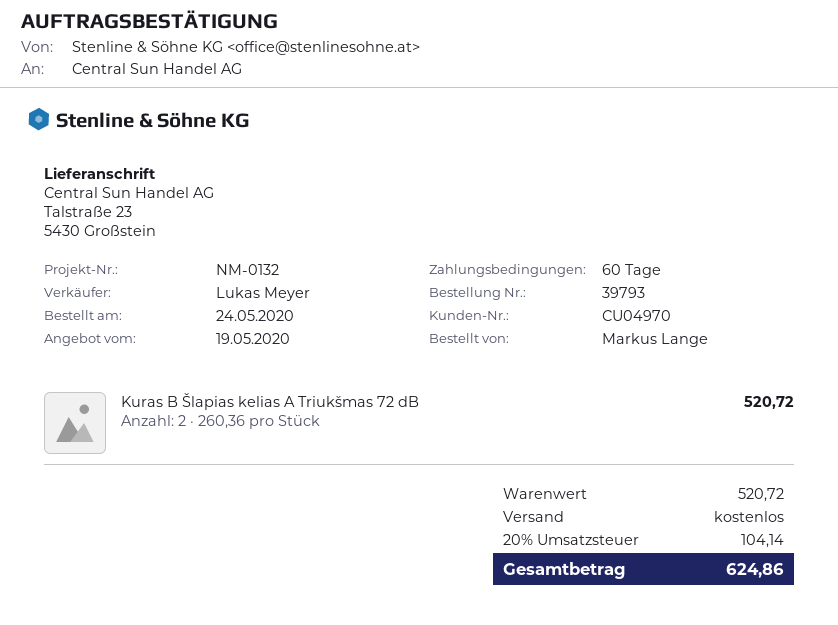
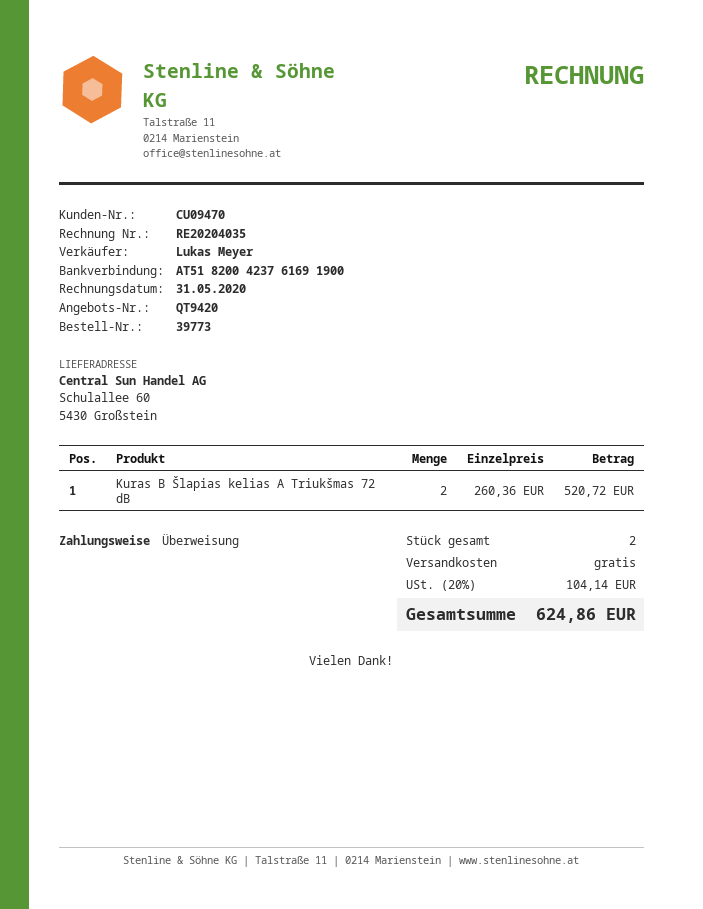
order number: 39793 -> 39773
customer number: CU04970 -> CU09470
ship to: Talstraße 23, 5430 Großstein -> Schulallee 60, 5430 Großstein

